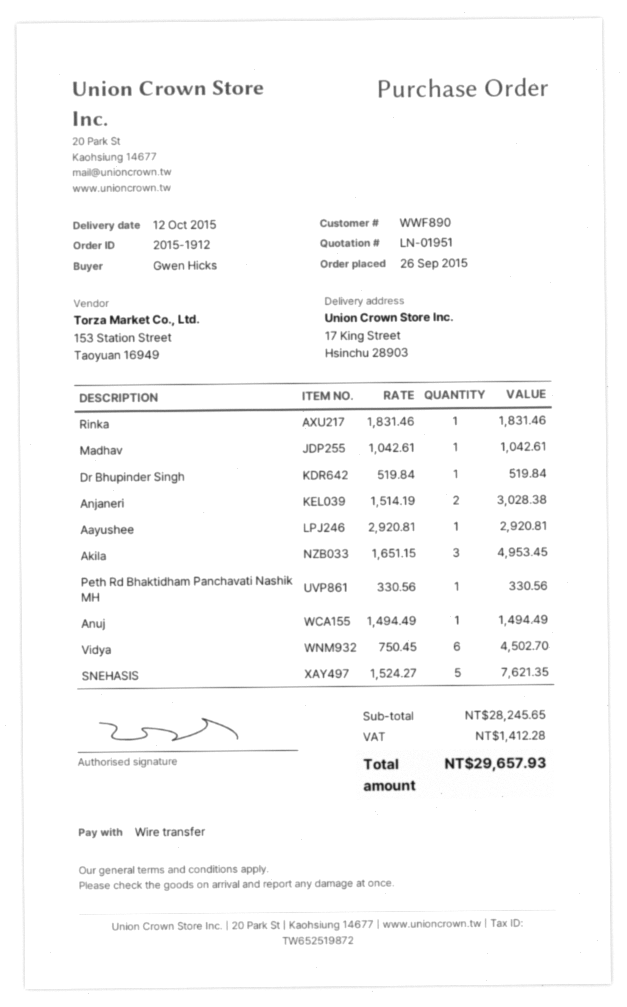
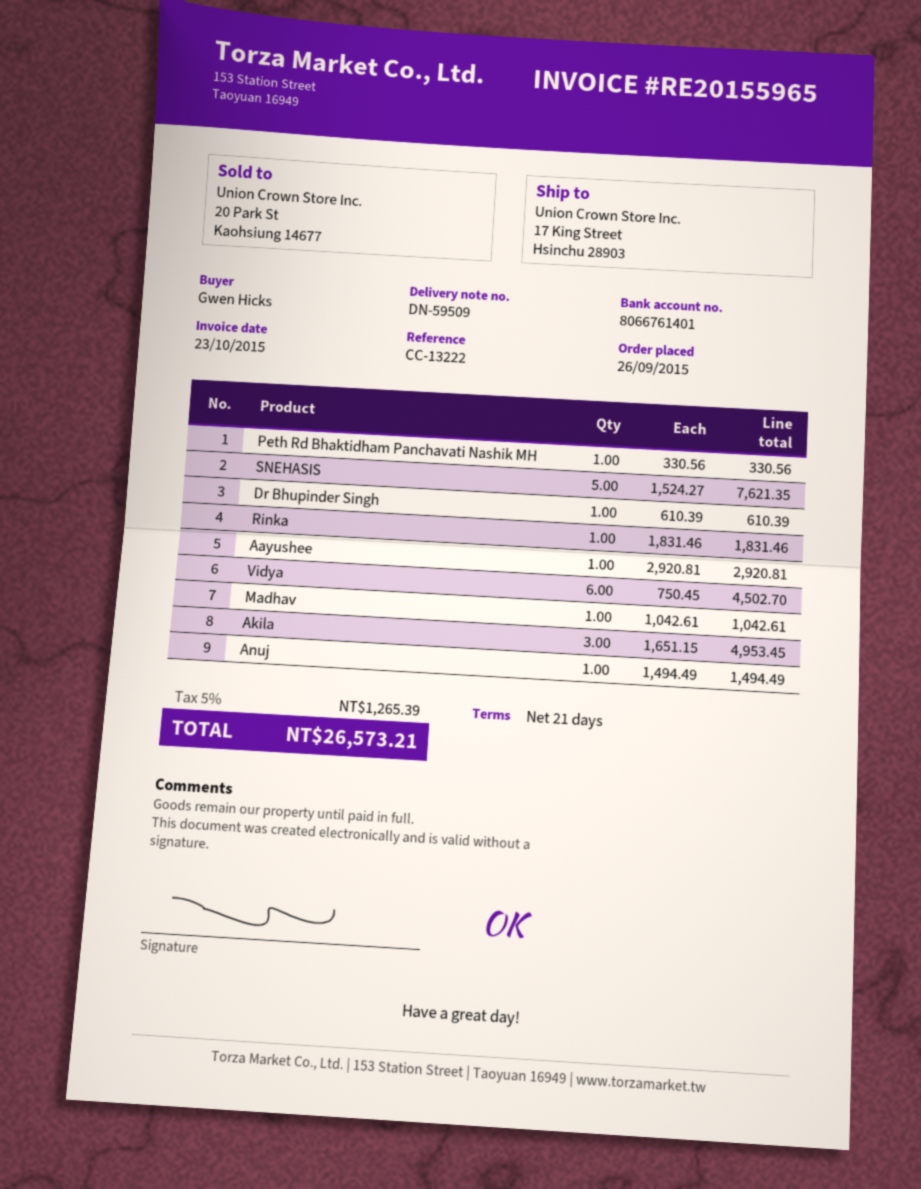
Dr Bhupinder Singh: 1 x 519.84 = 519.84 -> 1 x 610.39 = 610.39
Anjaneri: 2 x 1514.19 = 3028.38 -> none
tax: 1412.28 -> 1265.39
total: 29657.93 -> 26573.21

